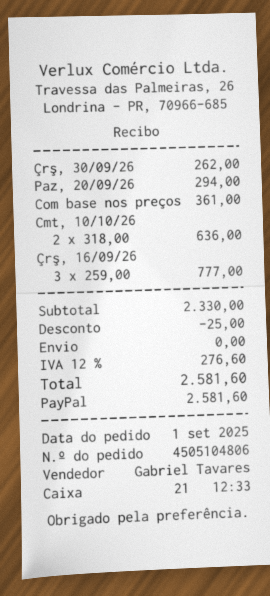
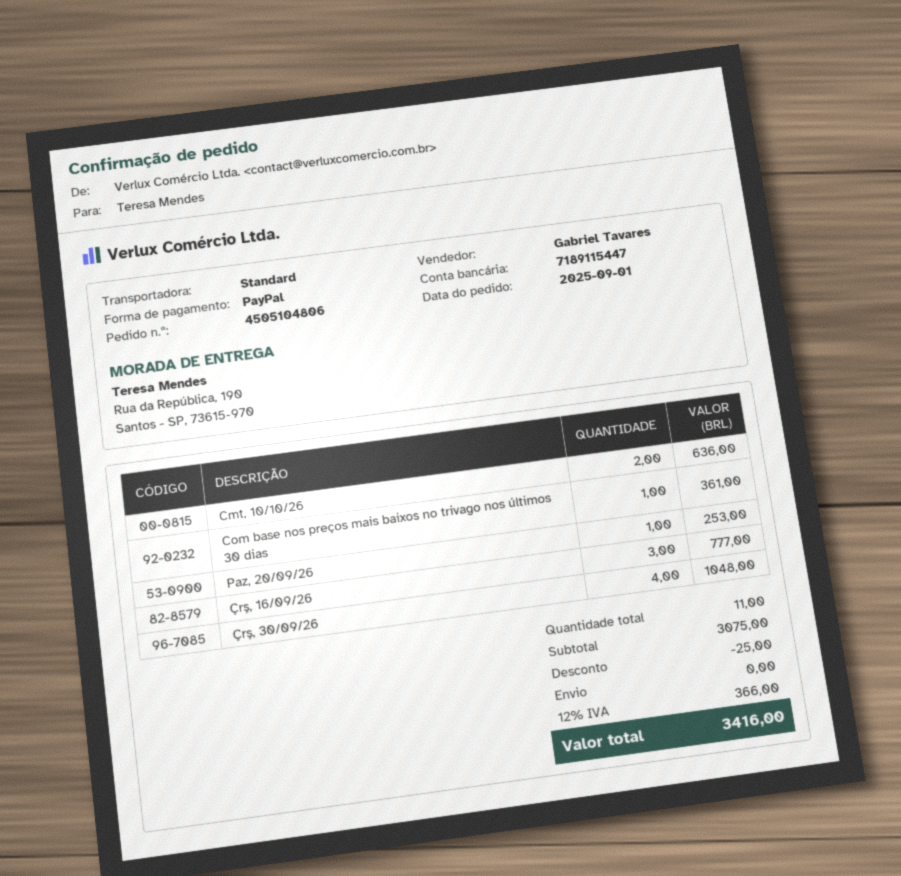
Çrş, 30/09/26: 1 for 262.00 -> 4 for 1048.00
Paz, 20/09/26: 1 for 294.00 -> 1 for 253.00
subtotal: 2330.00 -> 3075.00
tax: 12% = 276.60 -> 12% = 366.00
total: 2581.60 -> 3416.00

